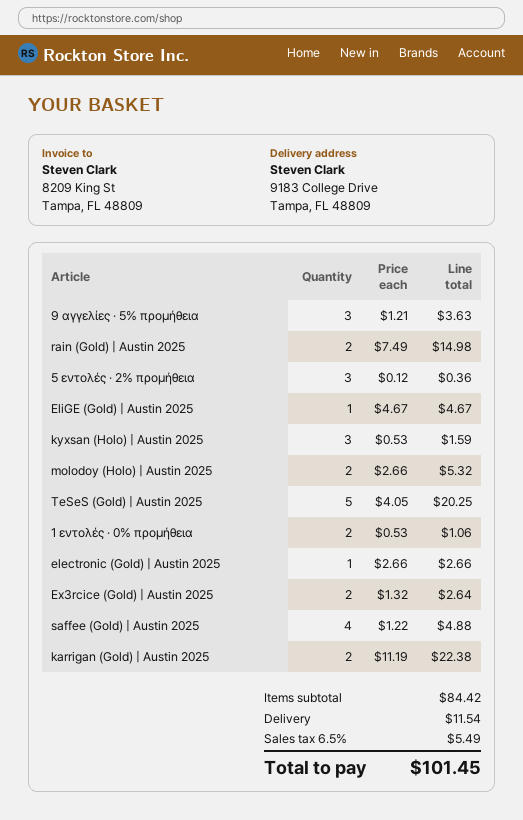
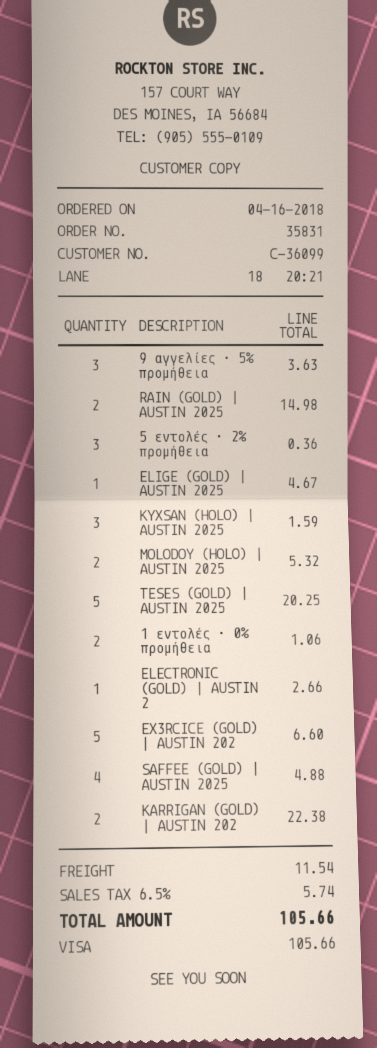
Ex3rcice (Gold) | Austin 2025: 2 for 2.64 -> 5 for 6.60
tax: 6.5% = 5.49 -> 6.5% = 5.74
total: 101.45 -> 105.66

